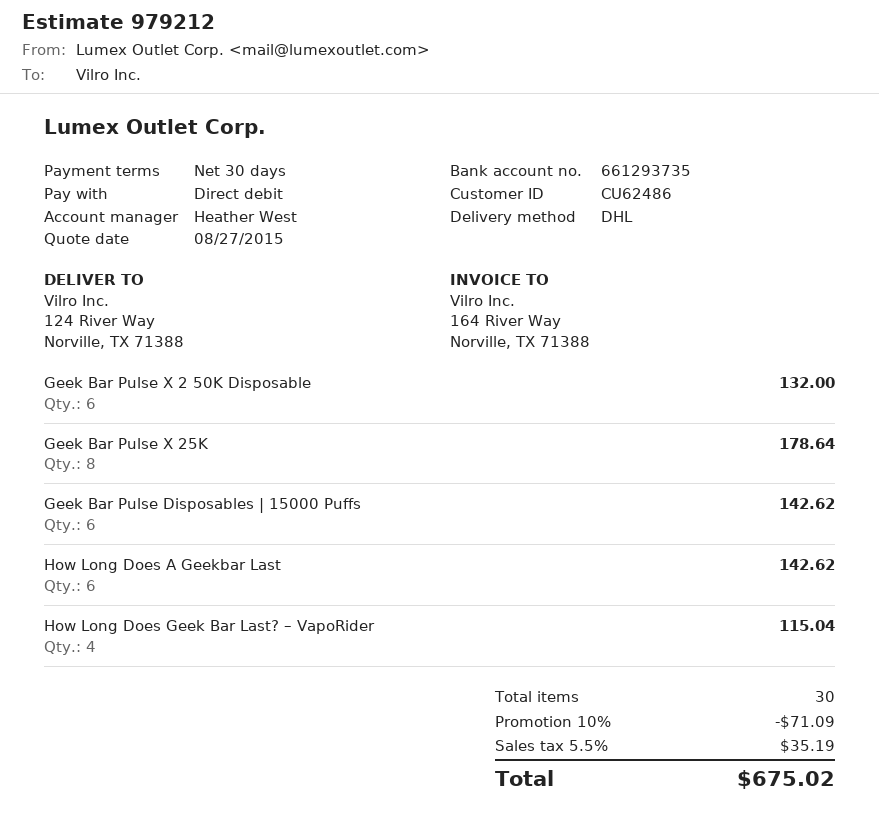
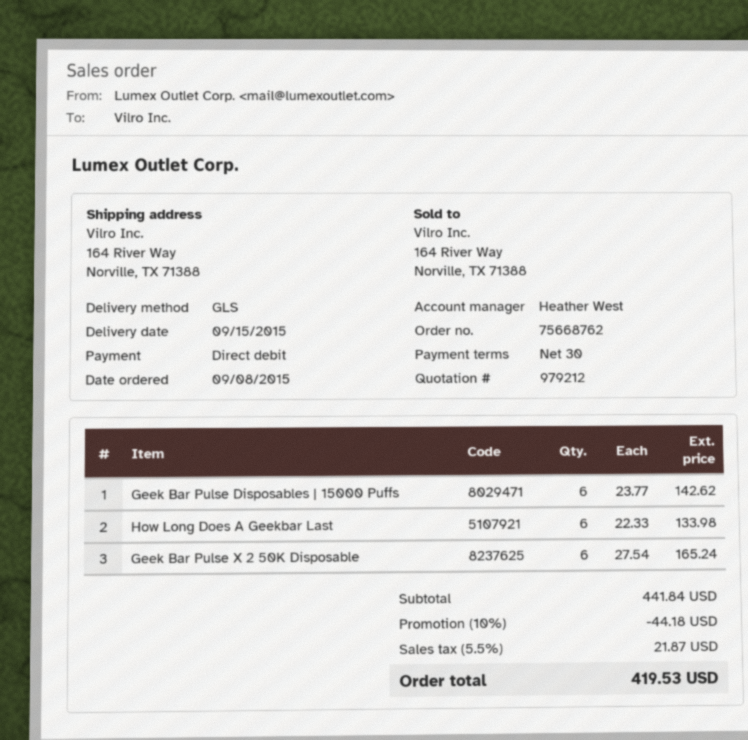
shipping method: DHL -> GLS
ship to: 124 River Way, Norville, TX 71388 -> 164 River Way, Norville, TX 71388
Geek Bar Pulse X 2 50K Disposable: 6 for 132.00 -> 6 for 165.24
Geek Bar Pulse X 25K: 8 for 178.64 -> none
How Long Does A Geekbar Last: 6 for 142.62 -> 6 for 133.98
How Long Does Geek Bar Last? – VapoRider: 4 for 115.04 -> none
discount: 10% = 71.09 -> 10% = 44.18
tax: 5.5% = 35.19 -> 5.5% = 21.87
total: 675.02 -> 419.53

